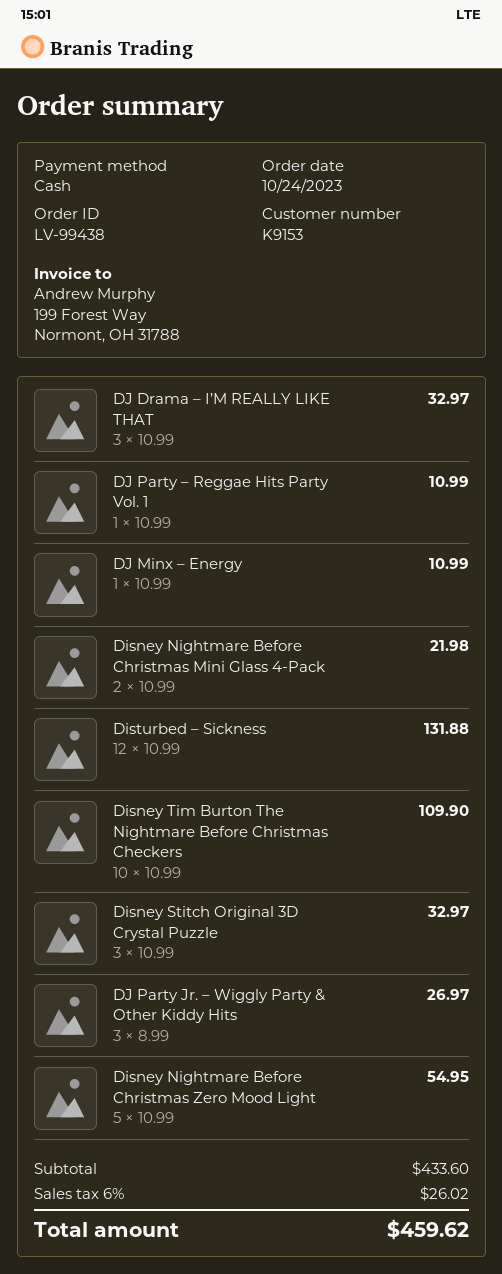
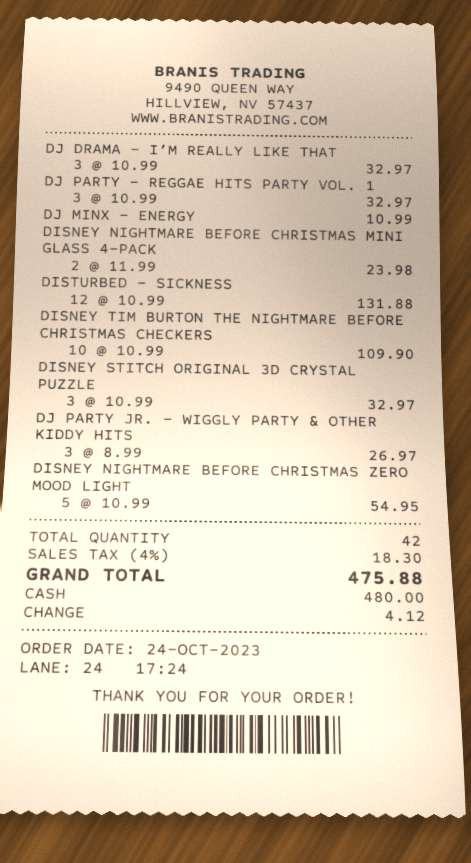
DJ Party – Reggae Hits Party Vol. 1: 1 x 10.99 = 10.99 -> 3 x 10.99 = 32.97
Disney Nightmare Before Christmas Mini Glass 4-Pack: 2 x 10.99 = 21.98 -> 2 x 11.99 = 23.98
tax: 6% = 26.02 -> 4% = 18.30
total: 459.62 -> 475.88

